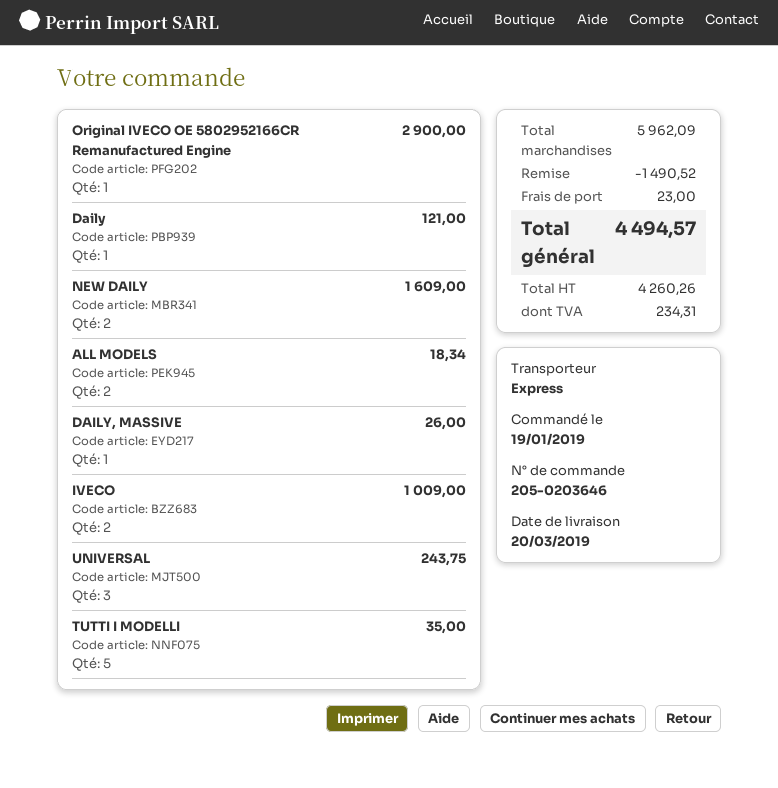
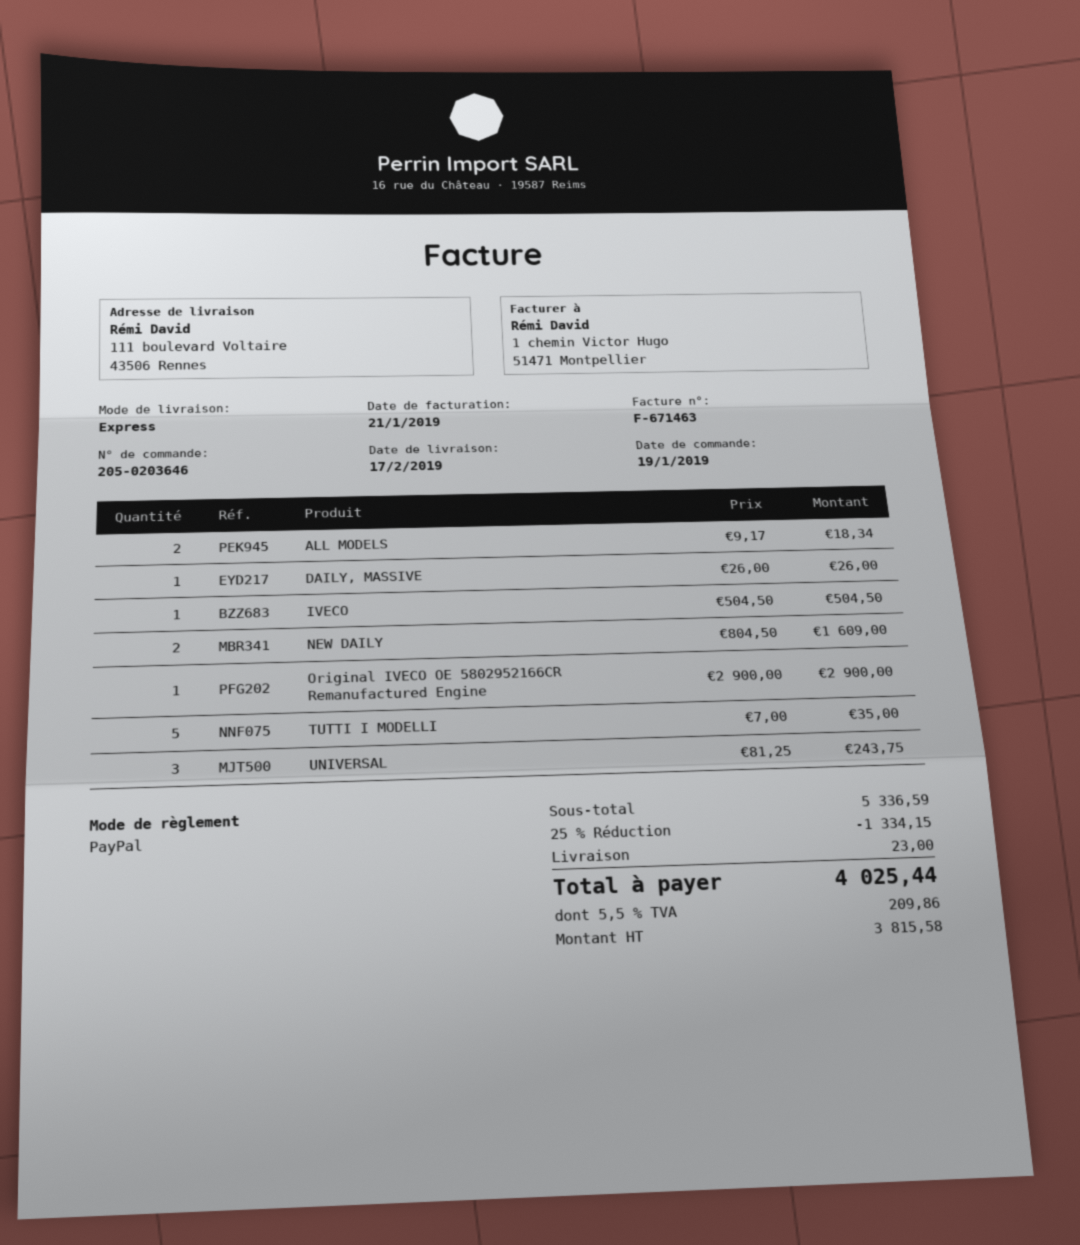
delivery date: 2019-03-20 -> 2019-02-17
Daily: 1 for 121.00 -> none
IVECO: 2 for 1009.00 -> 1 for 504.50
subtotal: 5962.09 -> 5336.59
discount: 1490.52 -> 1334.15
net: 4260.26 -> 3815.58
tax: 234.31 -> 209.86
total: 4494.57 -> 4025.44

